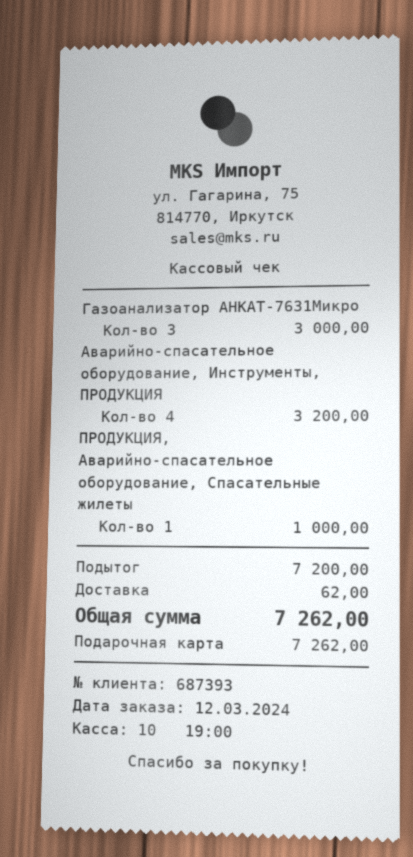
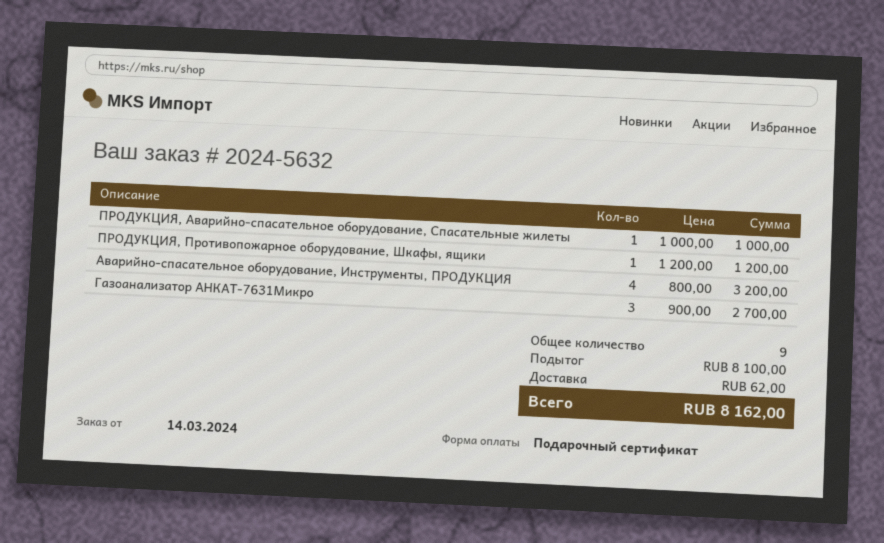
order date: 2024-03-12 -> 2024-03-14
Газоанализатор АНКАТ-7631Микро: 3 for 3000.00 -> 3 for 2700.00
ПРОДУКЦИЯ, Противопожарное оборудование, Шкафы, ящики: none -> 1 for 1200.00
subtotal: 7200.00 -> 8100.00
total: 7262.00 -> 8162.00

